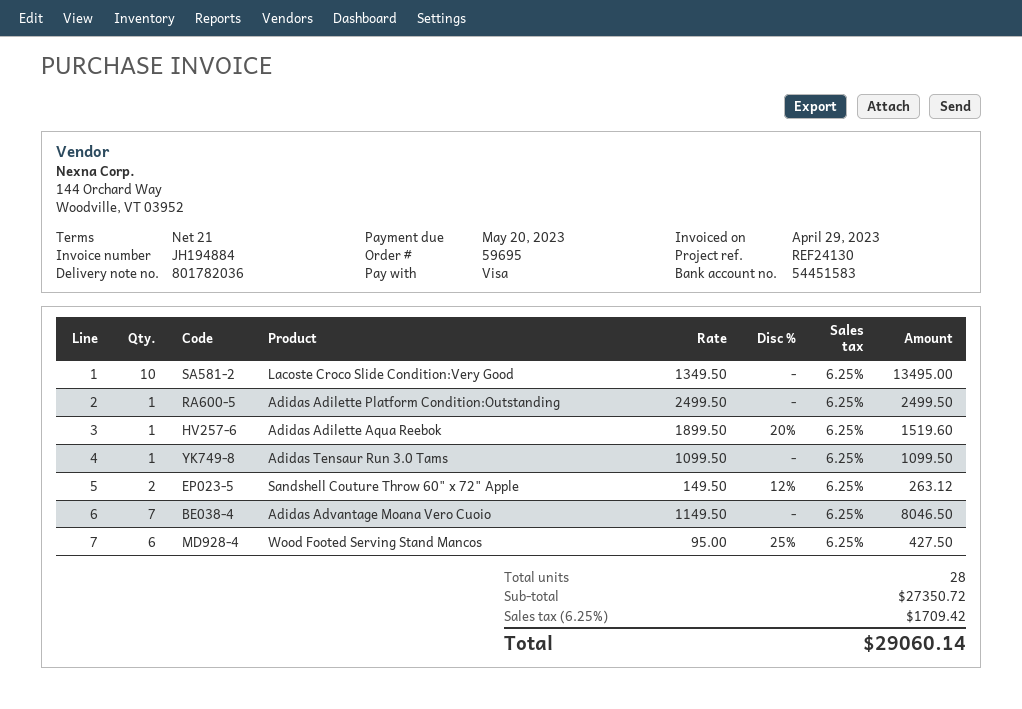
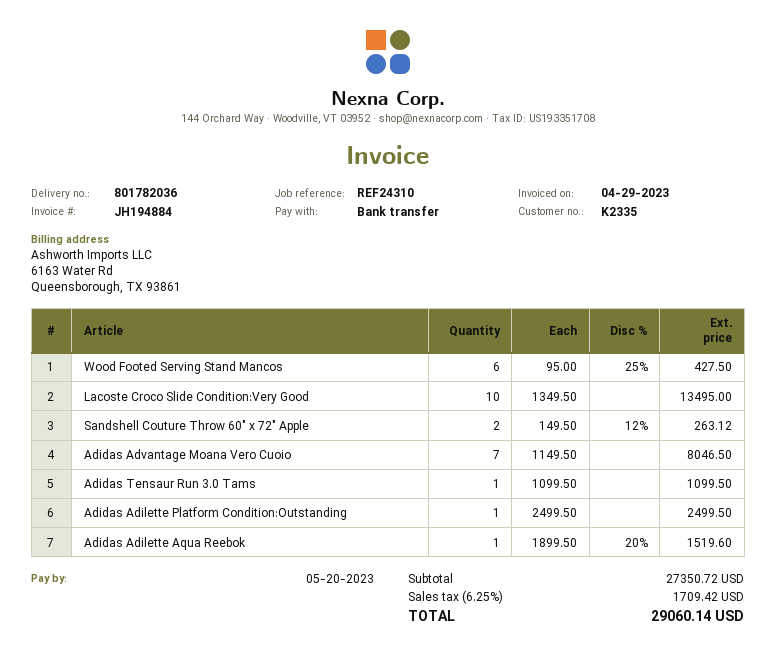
reference: REF24130 -> REF24310
payment method: Visa -> bank transfer

